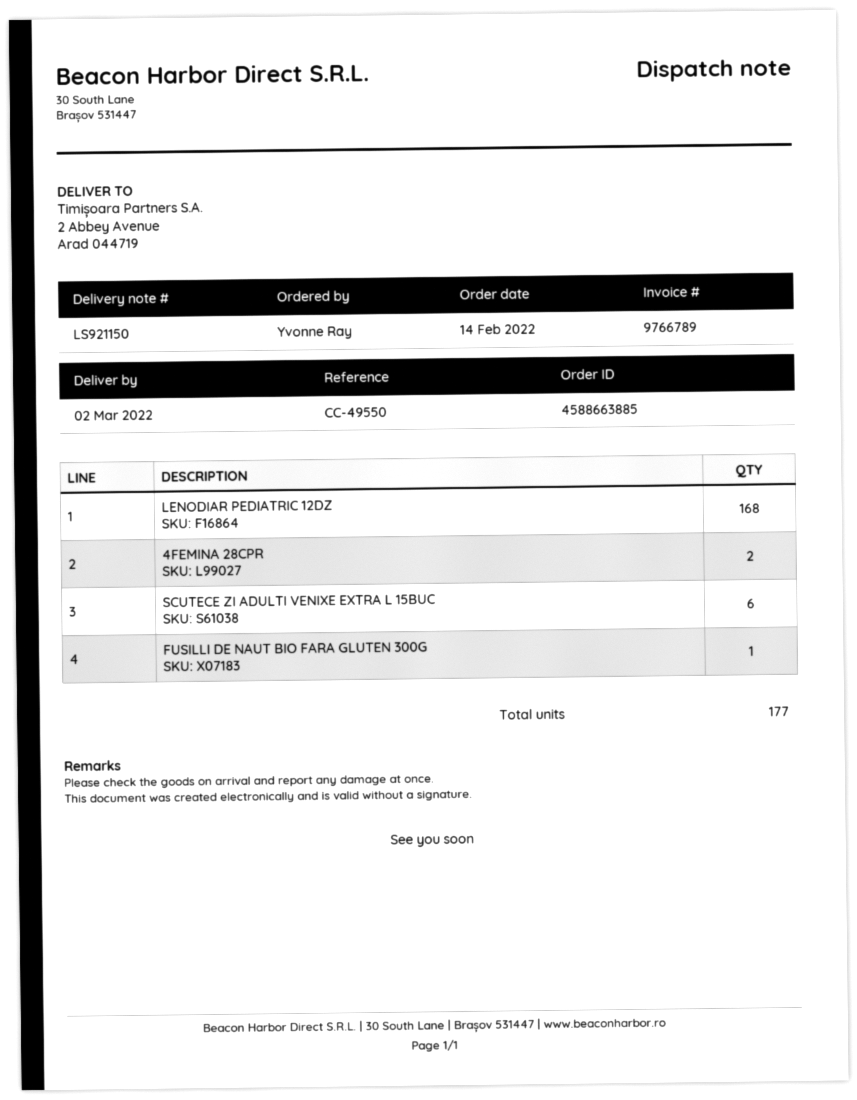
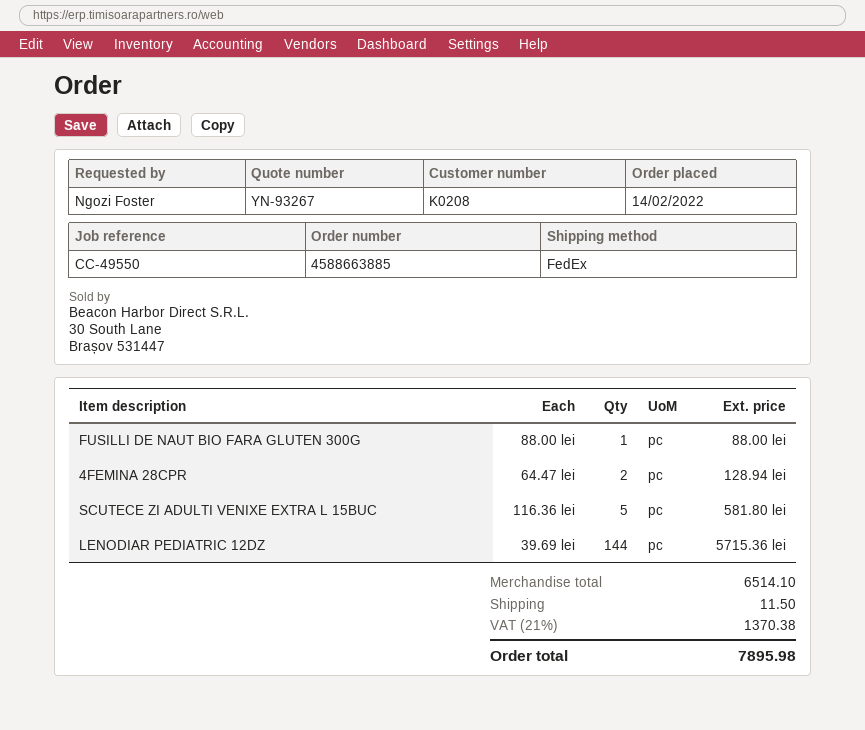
ordered by: Yvonne Ray -> Ngozi Foster
LENODIAR PEDIATRIC 12DZ: 168 -> 144
SCUTECE ZI ADULTI VENIXE EXTRA L 15BUC: 6 -> 5

